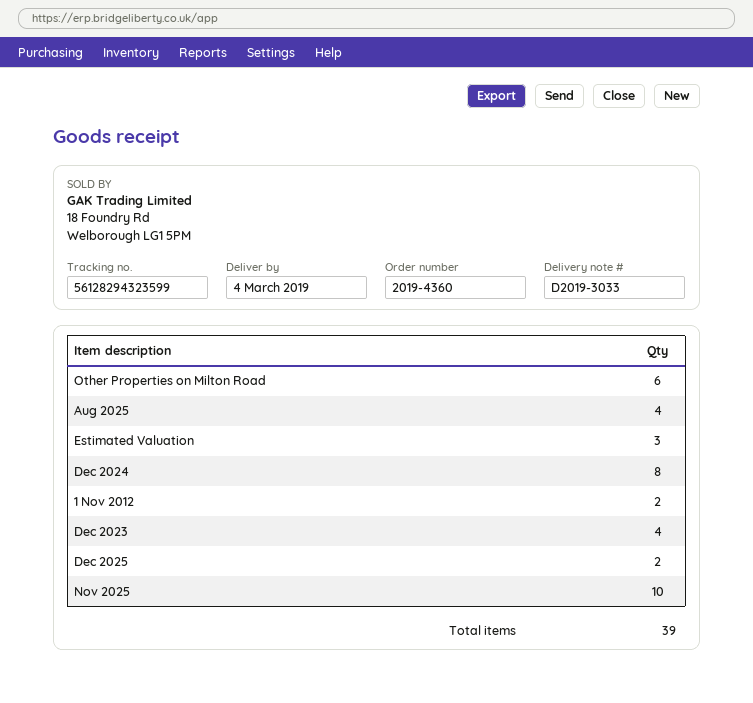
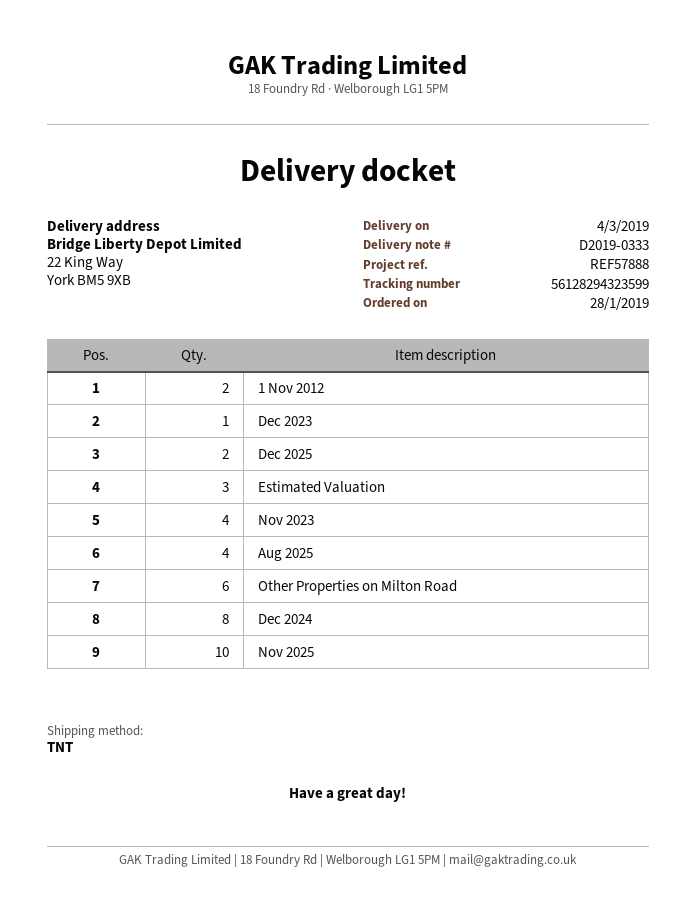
delivery note number: D2019-3033 -> D2019-0333
Dec 2023: 4 -> 1
Nov 2023: none -> 4

